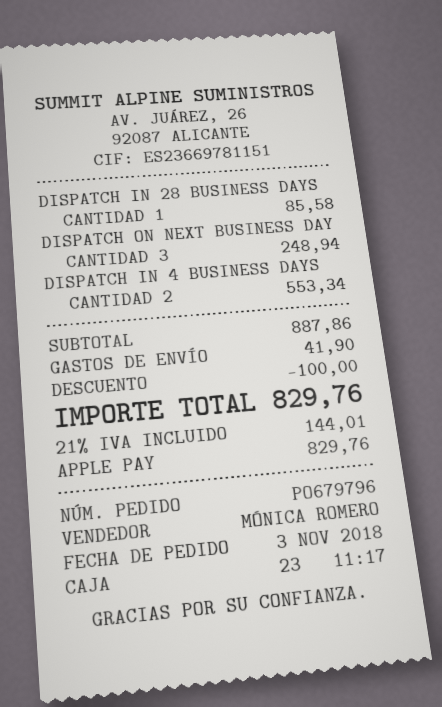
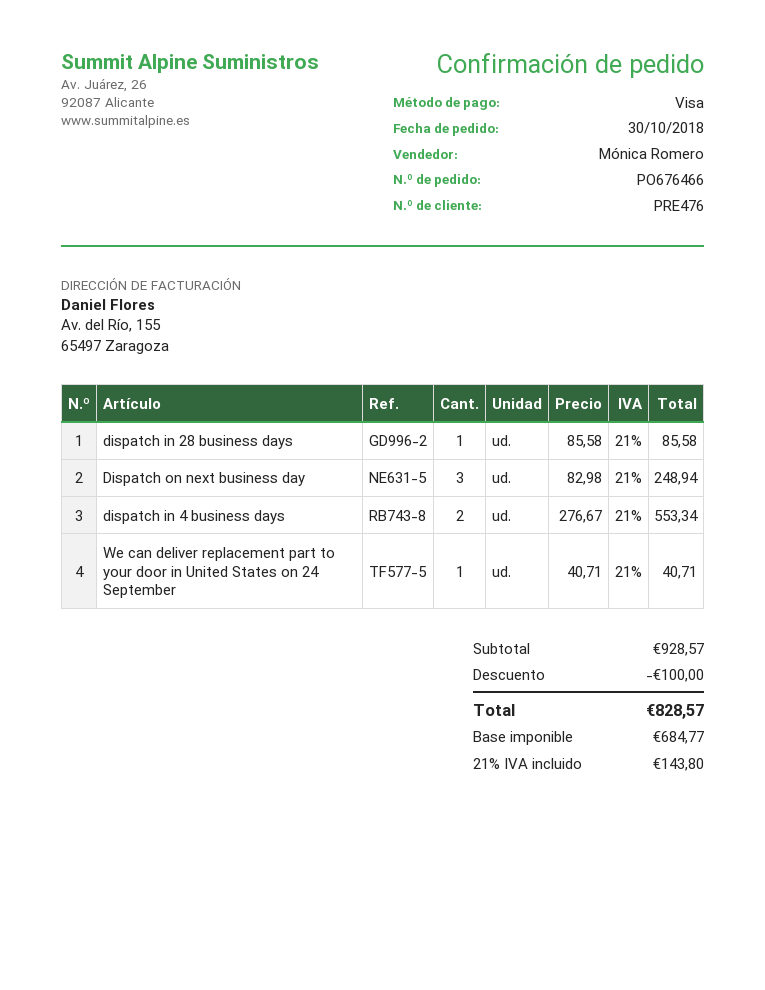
order number: PO679796 -> PO676466
order date: 2018-11-03 -> 2018-10-30
payment method: Apple Pay -> Visa
We can deliver replacement part to your door in United States on 24 September: none -> 1 for 40.71
subtotal: 887.86 -> 928.57
shipping: 41.90 -> none
tax: 21% = 144.01 -> 21% = 143.80
total: 829.76 -> 828.57

